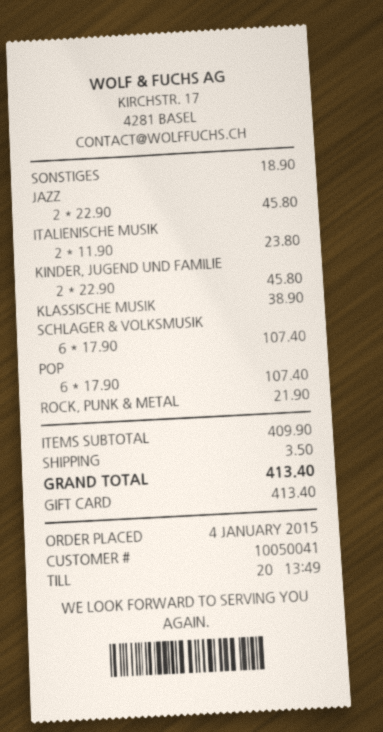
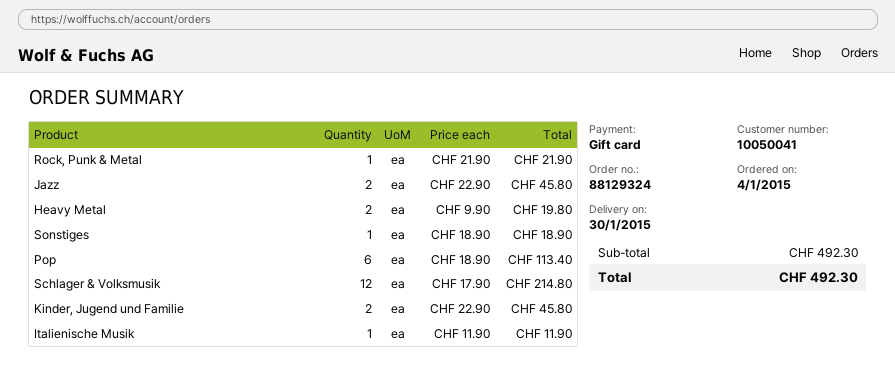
ITALIENISCHE MUSIK: 2 x 11.90 = 23.80 -> 1 x 11.90 = 11.90
KLASSISCHE MUSIK: 1 x 38.90 = 38.90 -> none
SCHLAGER & VOLKSMUSIK: 6 x 17.90 = 107.40 -> 12 x 17.90 = 214.80
POP: 6 x 17.90 = 107.40 -> 6 x 18.90 = 113.40
Heavy Metal: none -> 2 x 9.90 = 19.80
subtotal: 409.90 -> 492.30
shipping: 3.50 -> none
total: 413.40 -> 492.30

